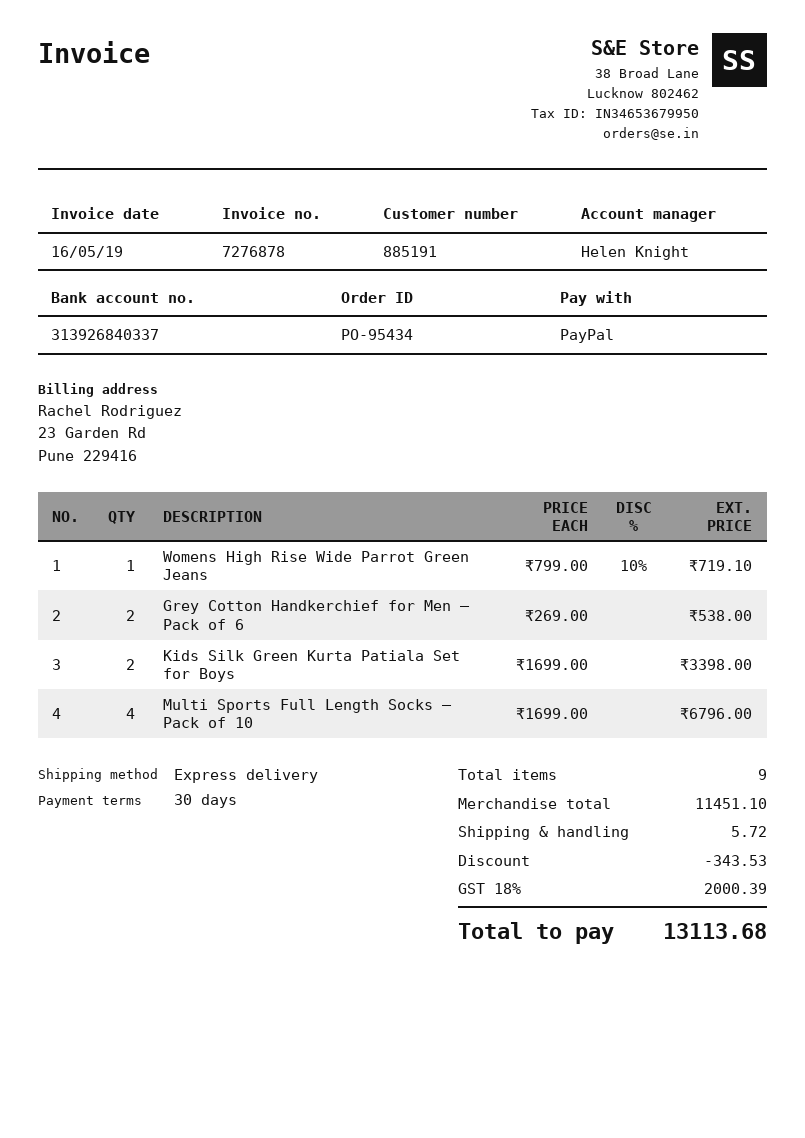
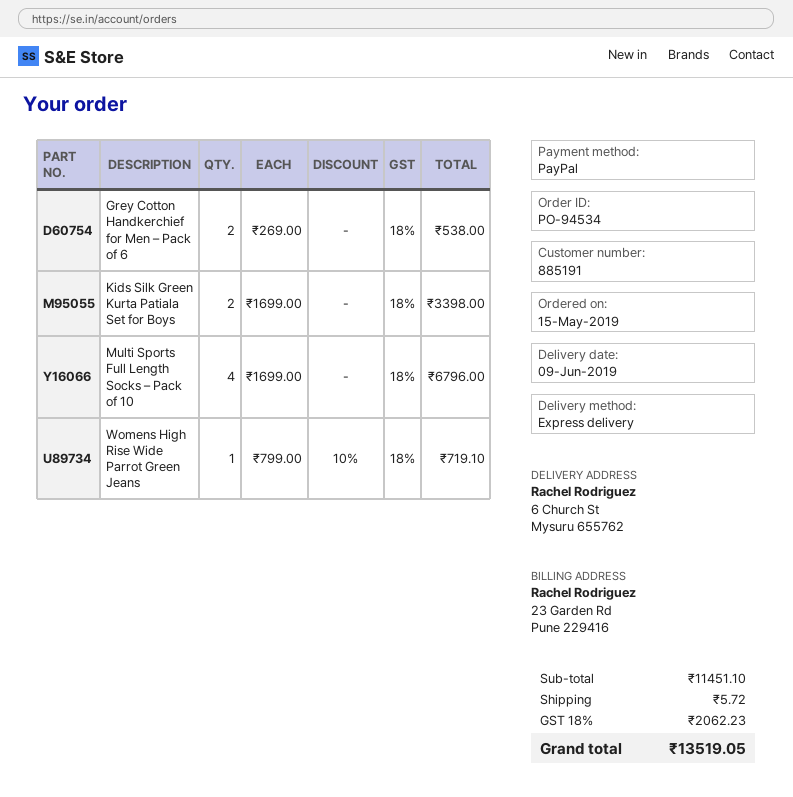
order number: PO-95434 -> PO-94534
discount: 343.53 -> none
tax: 18% = 2000.39 -> 18% = 2062.23
total: 13113.68 -> 13519.05

